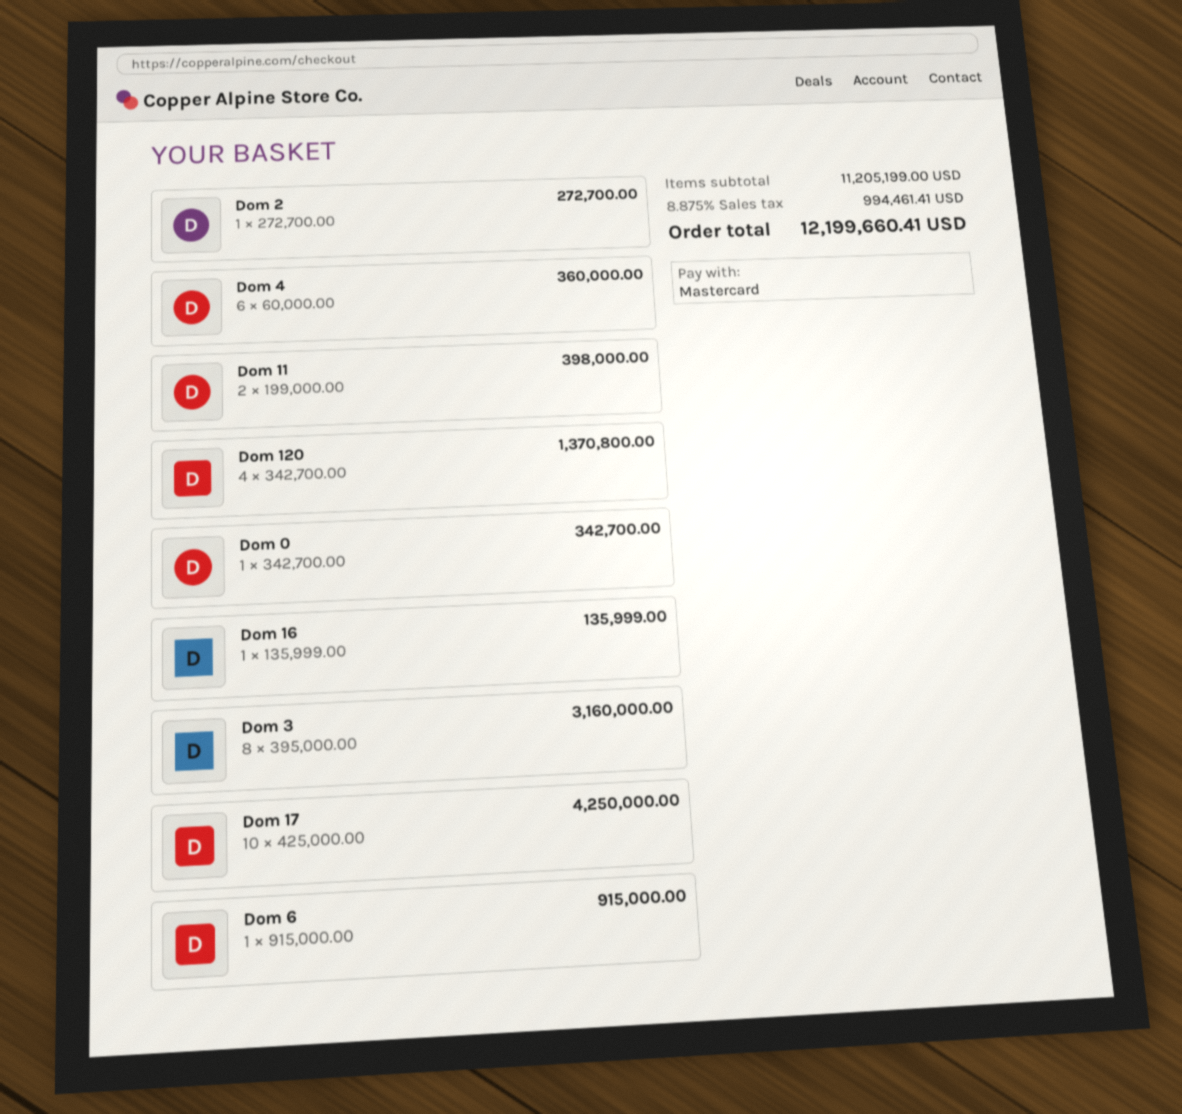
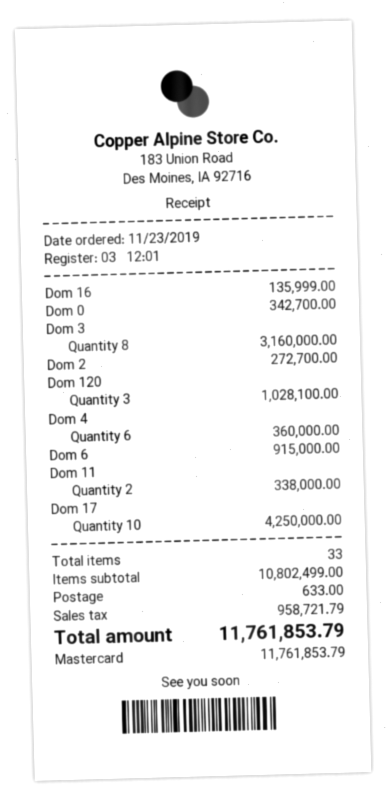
Dom 11: 2 for 398000.00 -> 2 for 338000.00
Dom 120: 4 for 1370800.00 -> 3 for 1028100.00
subtotal: 11205199.00 -> 10802499.00
shipping: none -> 633.00
tax: 994461.41 -> 958721.79
total: 12199660.41 -> 11761853.79

